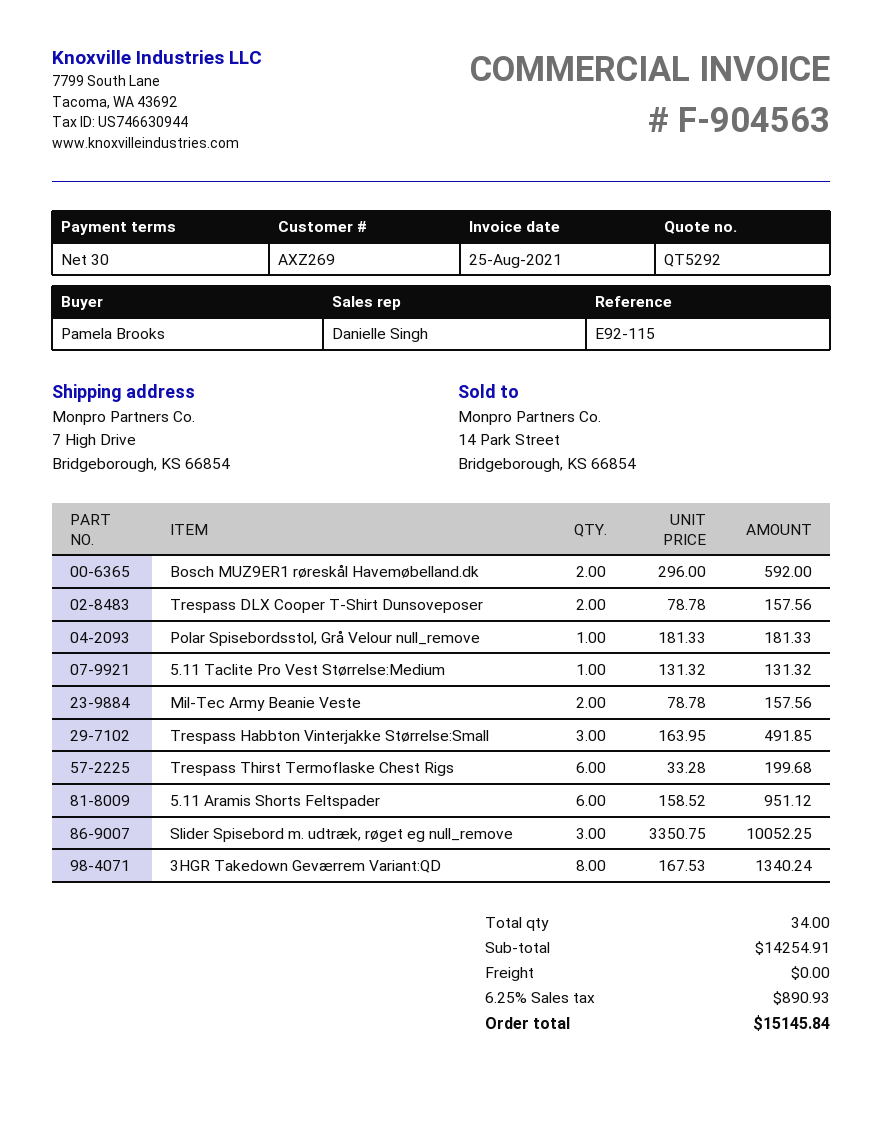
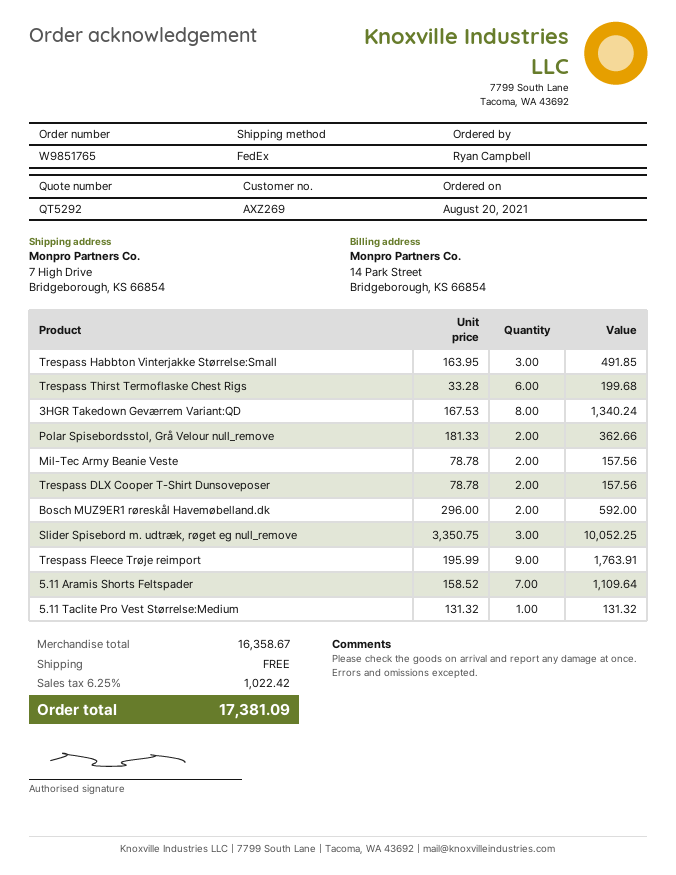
ordered by: Pamela Brooks -> Ryan Campbell
Polar Spisebordsstol, Grå Velour null_remove: 1 x 181.33 = 181.33 -> 2 x 181.33 = 362.66
5.11 Aramis Shorts Feltspader: 6 x 158.52 = 951.12 -> 7 x 158.52 = 1109.64
Trespass Fleece Trøje reimport: none -> 9 x 195.99 = 1763.91
subtotal: 14254.91 -> 16358.67
tax: 6.25% = 890.93 -> 6.25% = 1022.42
total: 15145.84 -> 17381.09

